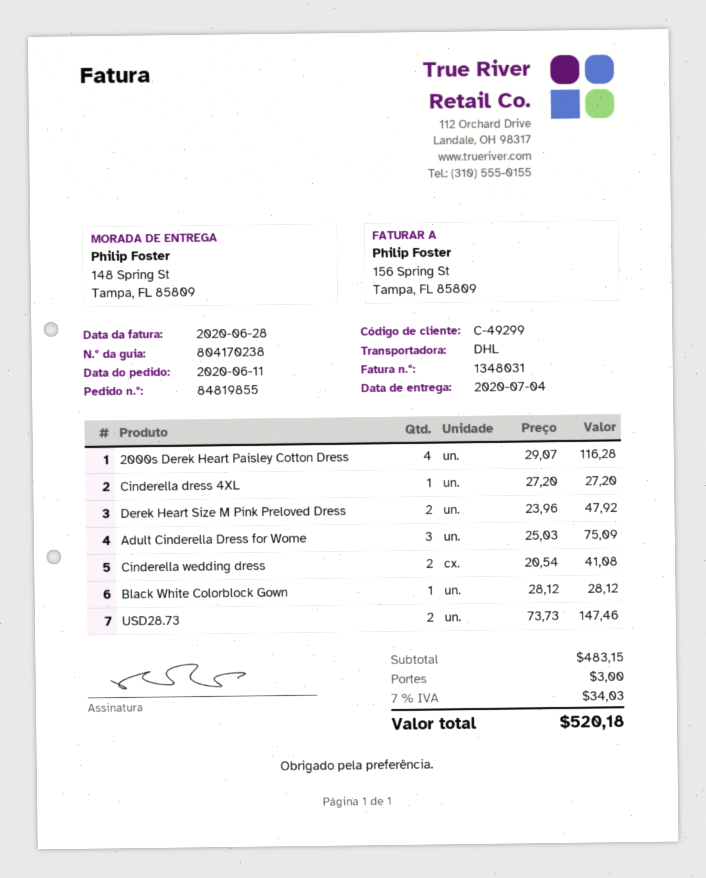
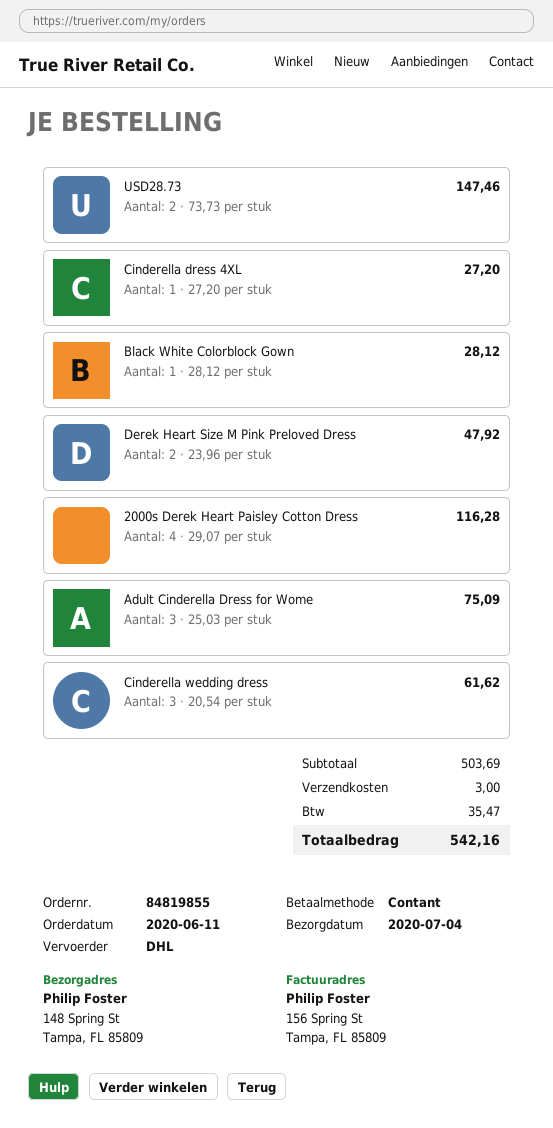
Cinderella wedding dress: 2 x 20.54 = 41.08 -> 3 x 20.54 = 61.62
subtotal: 483.15 -> 503.69
tax: 34.03 -> 35.47
total: 520.18 -> 542.16

